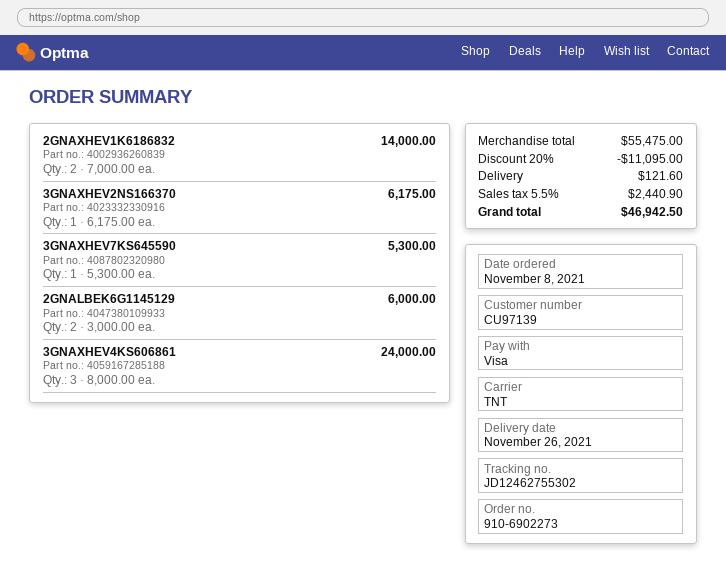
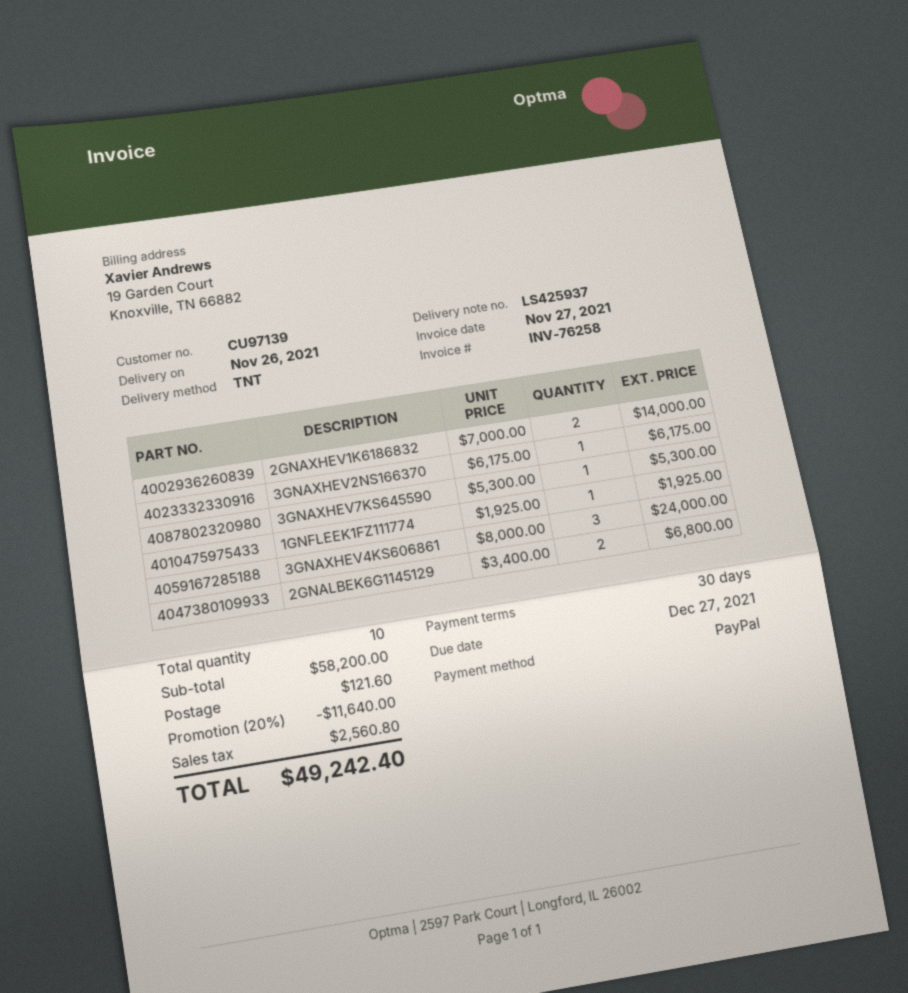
payment method: Visa -> PayPal
2GNALBEK6G1145129: 2 x 3000.00 = 6000.00 -> 2 x 3400.00 = 6800.00
1GNFLEEK1FZ111774: none -> 1 x 1925.00 = 1925.00
subtotal: 55475.00 -> 58200.00
discount: 20% = 11095.00 -> 20% = 11640.00
tax: 2440.90 -> 2560.80
total: 46942.50 -> 49242.40

